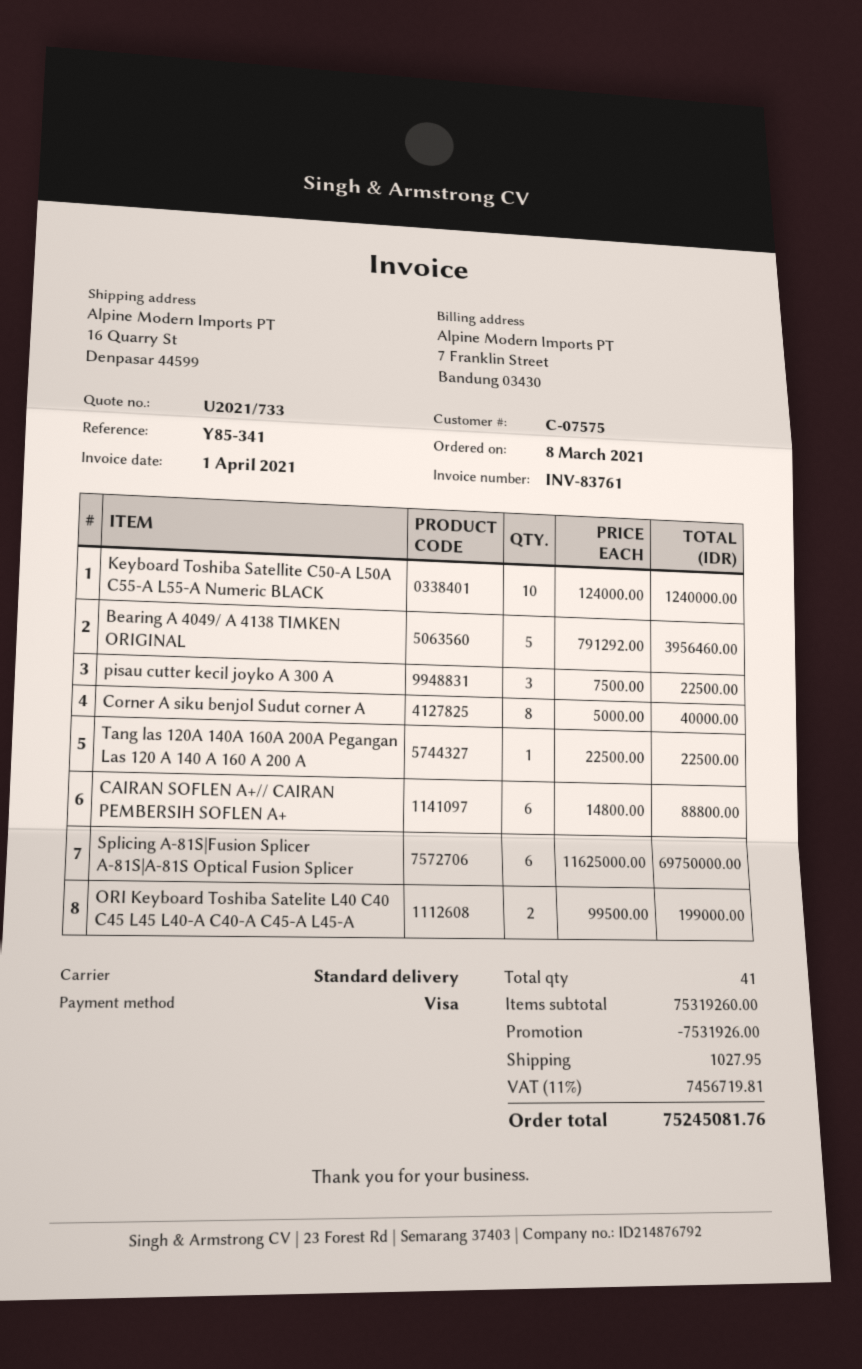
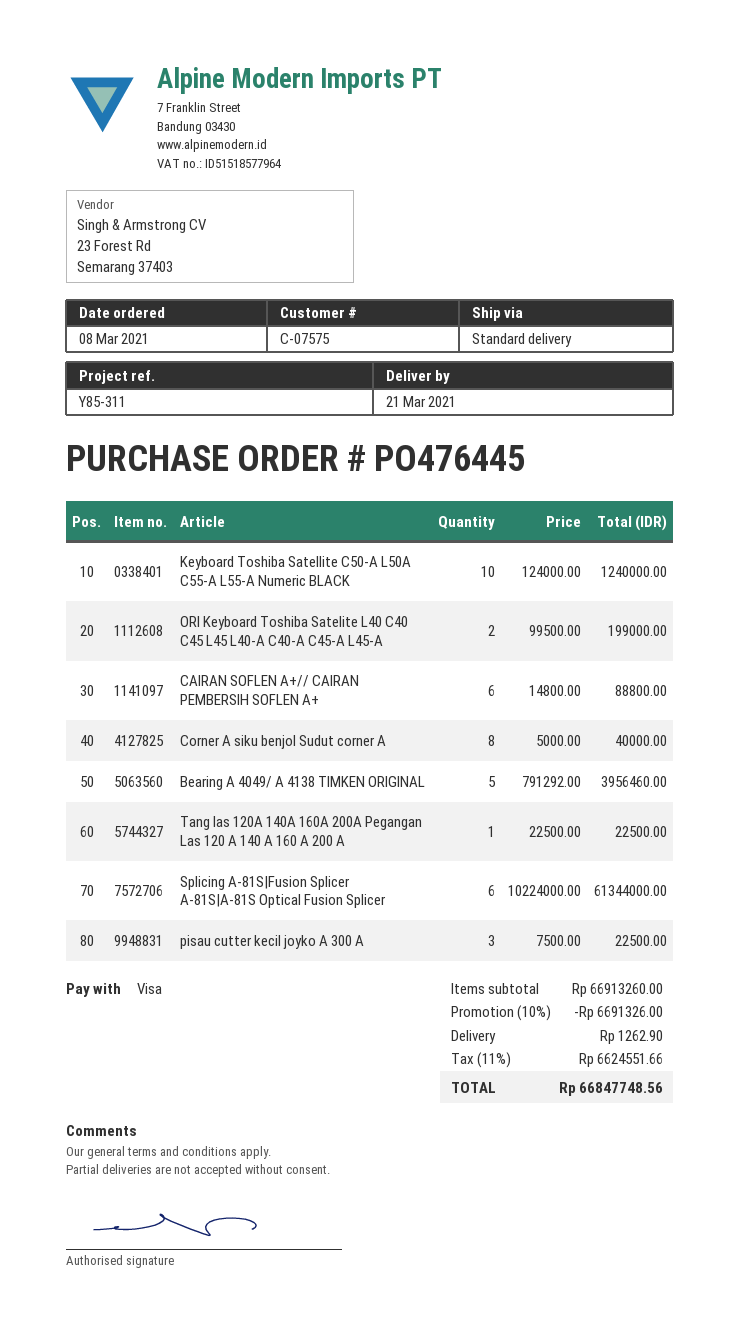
reference: Y85-341 -> Y85-311
Splicing A-81S|Fusion Splicer A-81S|A-81S Optical Fusion Splicer: 6 x 11625000.00 = 69750000.00 -> 6 x 10224000.00 = 61344000.00
subtotal: 75319260.00 -> 66913260.00
discount: 7531926.00 -> 6691326.00
shipping: 1027.95 -> 1262.90
tax: 11% = 7456719.81 -> 11% = 6624551.66
total: 75245081.76 -> 66847748.56

